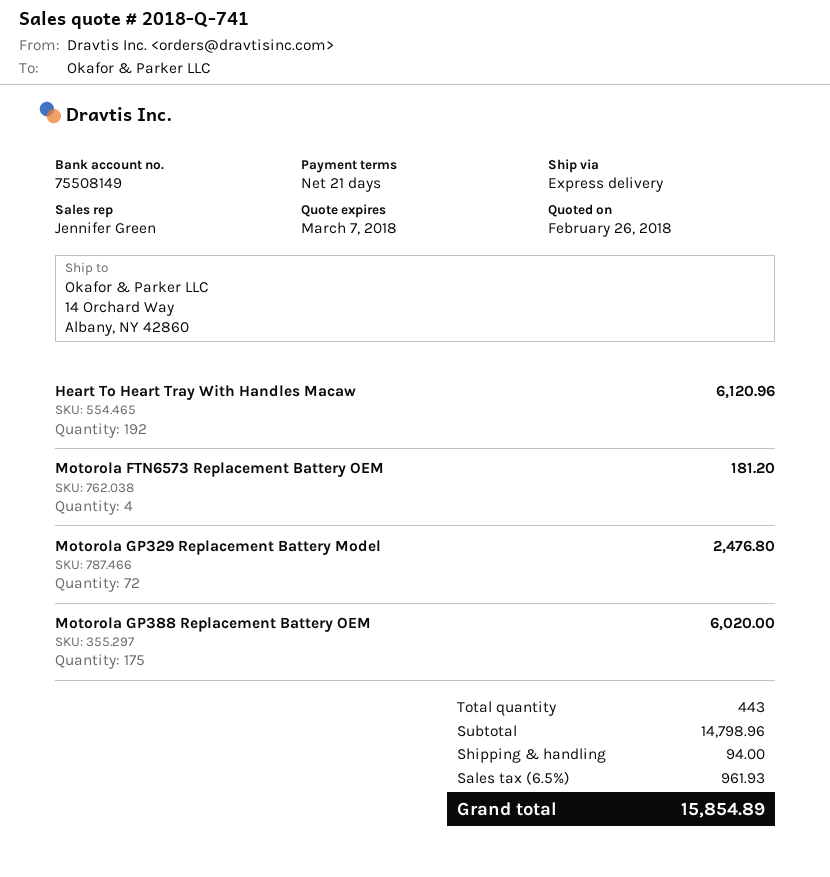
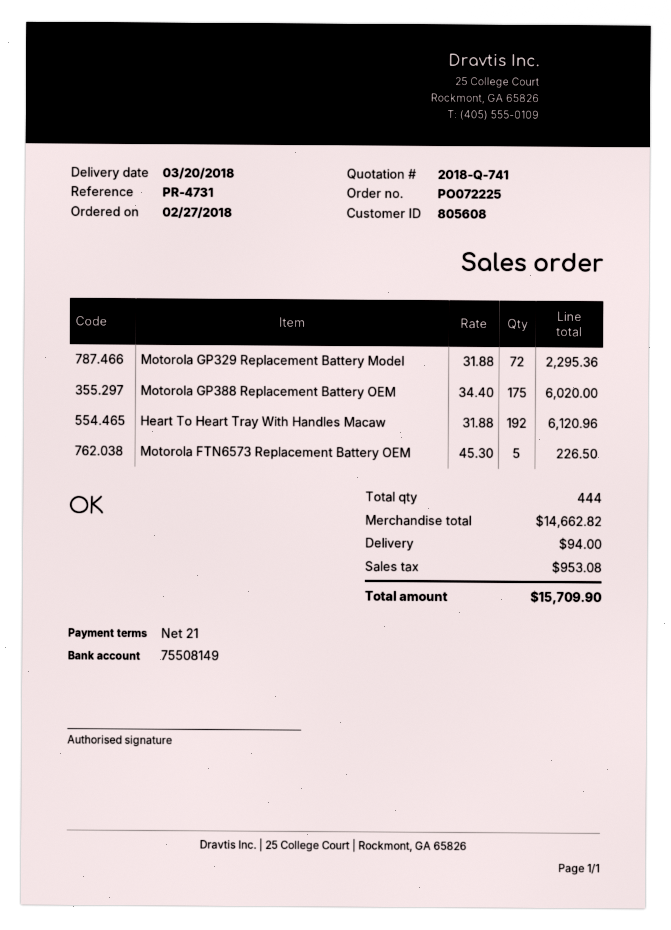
Motorola FTN6573 Replacement Battery OEM: 4 for 181.20 -> 5 for 226.50
Motorola GP329 Replacement Battery Model: 72 for 2476.80 -> 72 for 2295.36
total quantity: 443 -> 444
subtotal: 14798.96 -> 14662.82
tax: 961.93 -> 953.08
total: 15854.89 -> 15709.90

